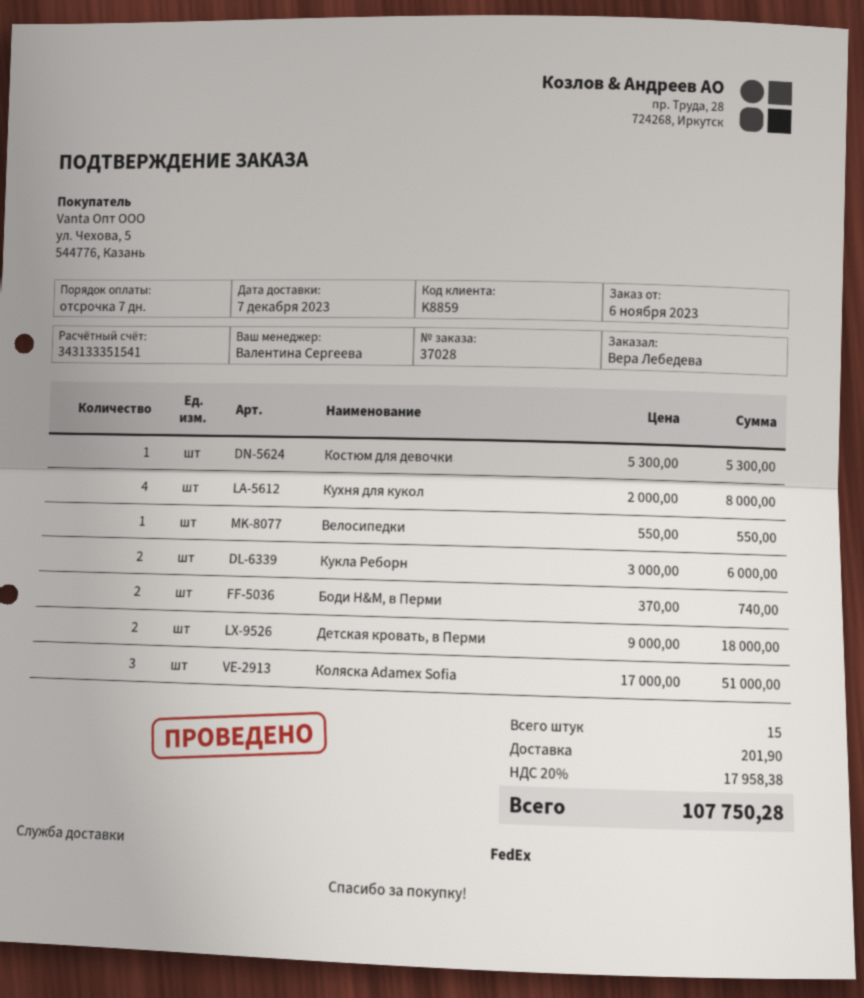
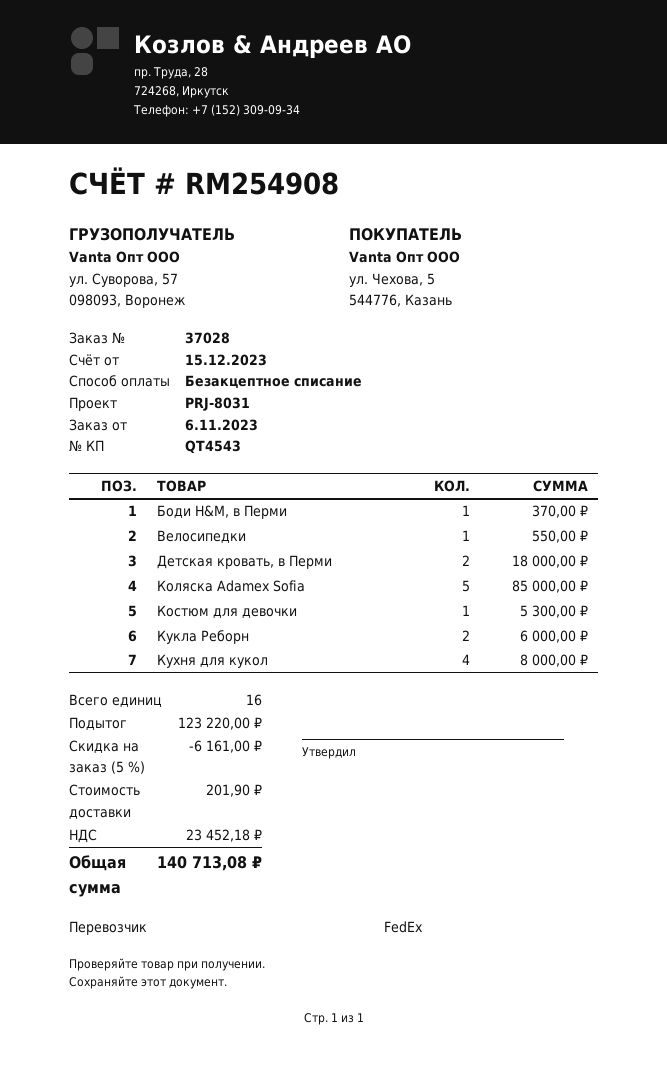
Боди Н&М, в Перми: 2 for 740.00 -> 1 for 370.00
Коляска Adamex Sofia: 3 for 51000.00 -> 5 for 85000.00
total quantity: 15 -> 16
discount: none -> 5% = 6161.00
tax: 17958.38 -> 23452.18
total: 107750.28 -> 140713.08

